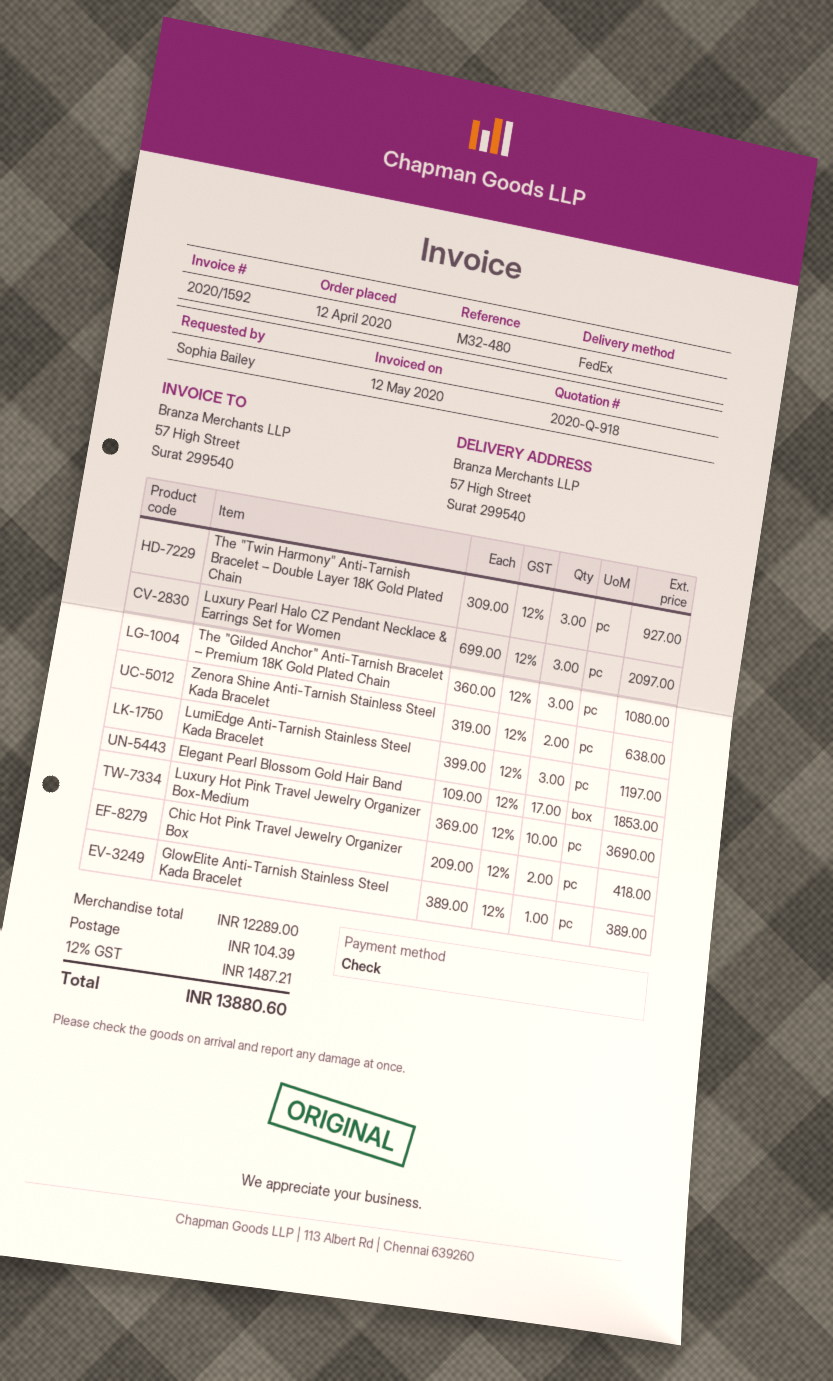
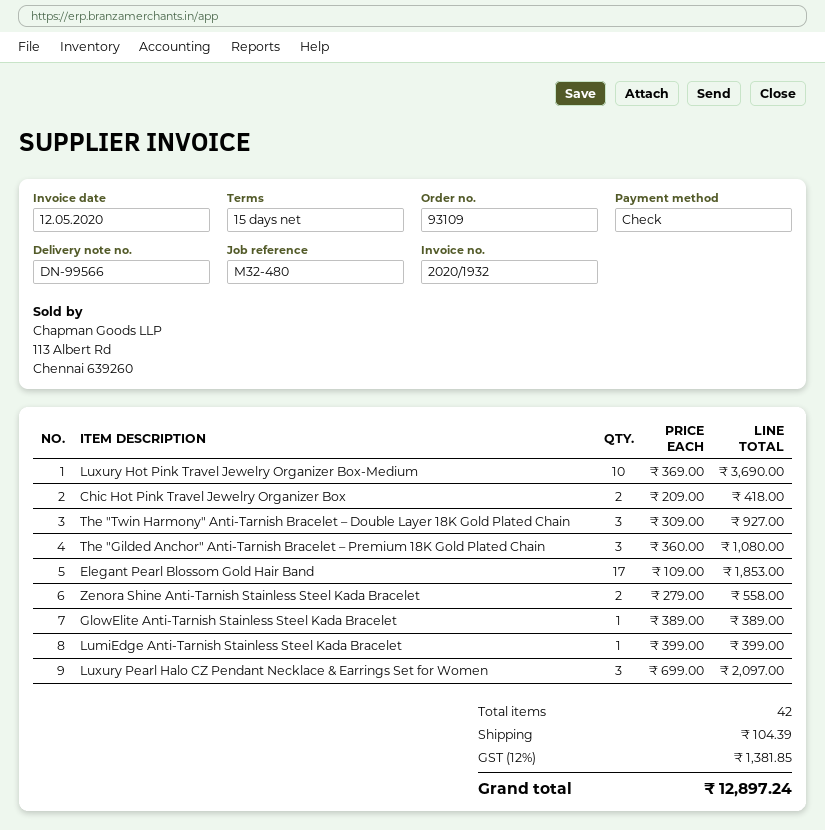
invoice number: 2020/1592 -> 2020/1932
Zenora Shine Anti-Tarnish Stainless Steel Kada Bracelet: 2 x 319.00 = 638.00 -> 2 x 279.00 = 558.00
LumiEdge Anti-Tarnish Stainless Steel Kada Bracelet: 3 x 399.00 = 1197.00 -> 1 x 399.00 = 399.00
tax: 12% = 1487.21 -> 12% = 1381.85
total: 13880.60 -> 12897.24

